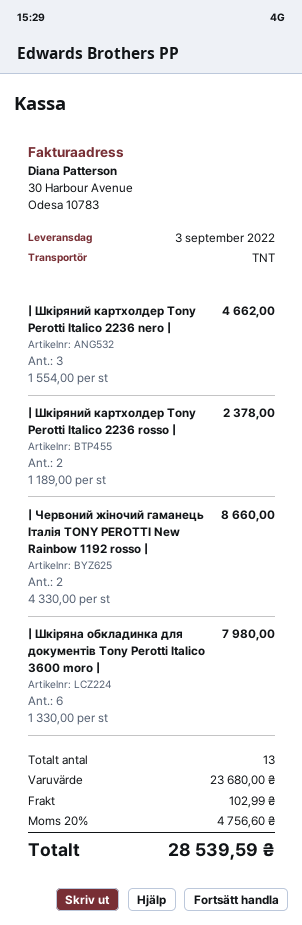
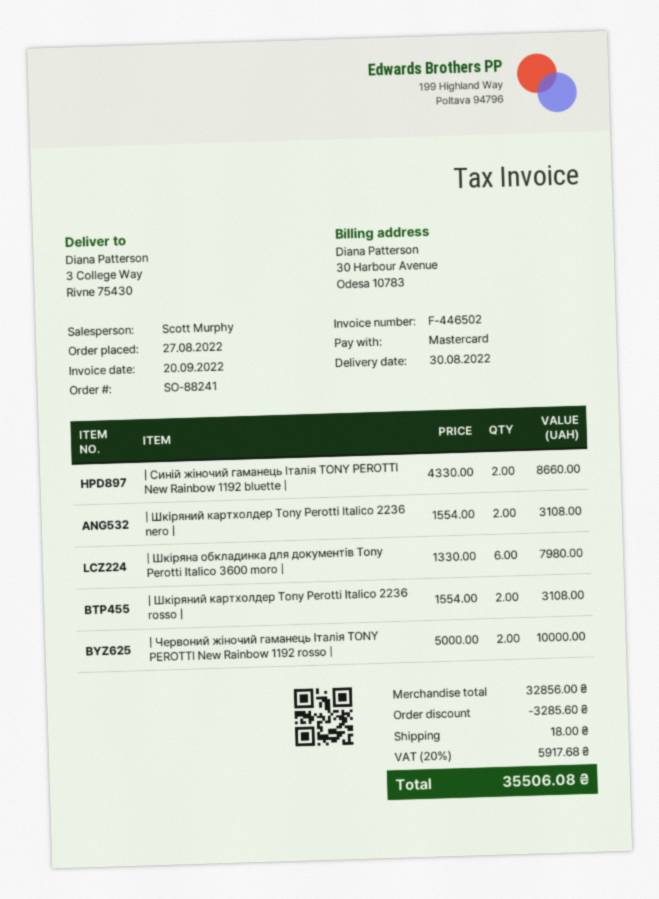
delivery date: 2022-09-03 -> 2022-08-30
| Шкіряний картхолдер Tony Perotti Italico 2236 nero |: 3 x 1554.00 = 4662.00 -> 2 x 1554.00 = 3108.00
| Шкіряний картхолдер Tony Perotti Italico 2236 rosso |: 2 x 1189.00 = 2378.00 -> 2 x 1554.00 = 3108.00
| Червоний жіночий гаманець Італія TONY PEROTTI New Rainbow 1192 rosso |: 2 x 4330.00 = 8660.00 -> 2 x 5000.00 = 10000.00
| Синій жіночий гаманець Італія TONY PEROTTI New Rainbow 1192 bluette |: none -> 2 x 4330.00 = 8660.00
subtotal: 23680.00 -> 32856.00
discount: none -> 3285.60
shipping: 102.99 -> 18.00
tax: 20% = 4756.60 -> 20% = 5917.68
total: 28539.59 -> 35506.08

